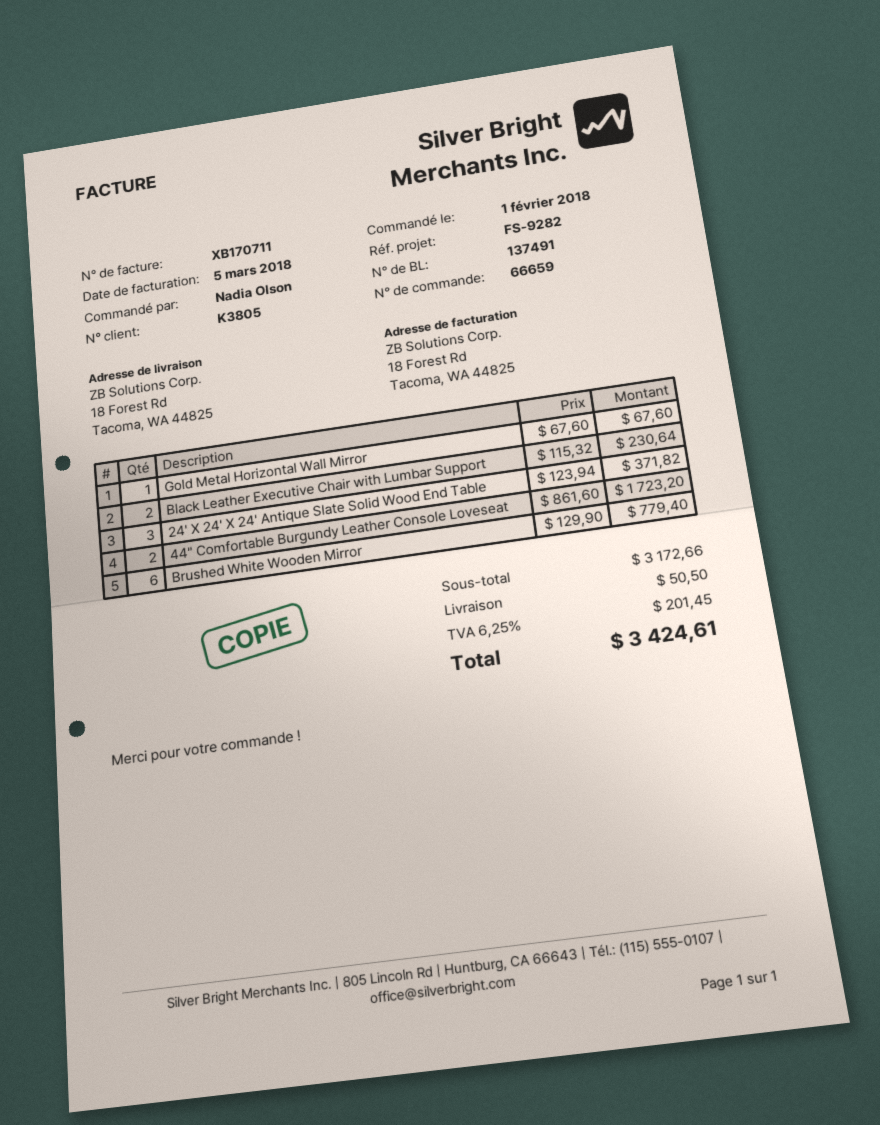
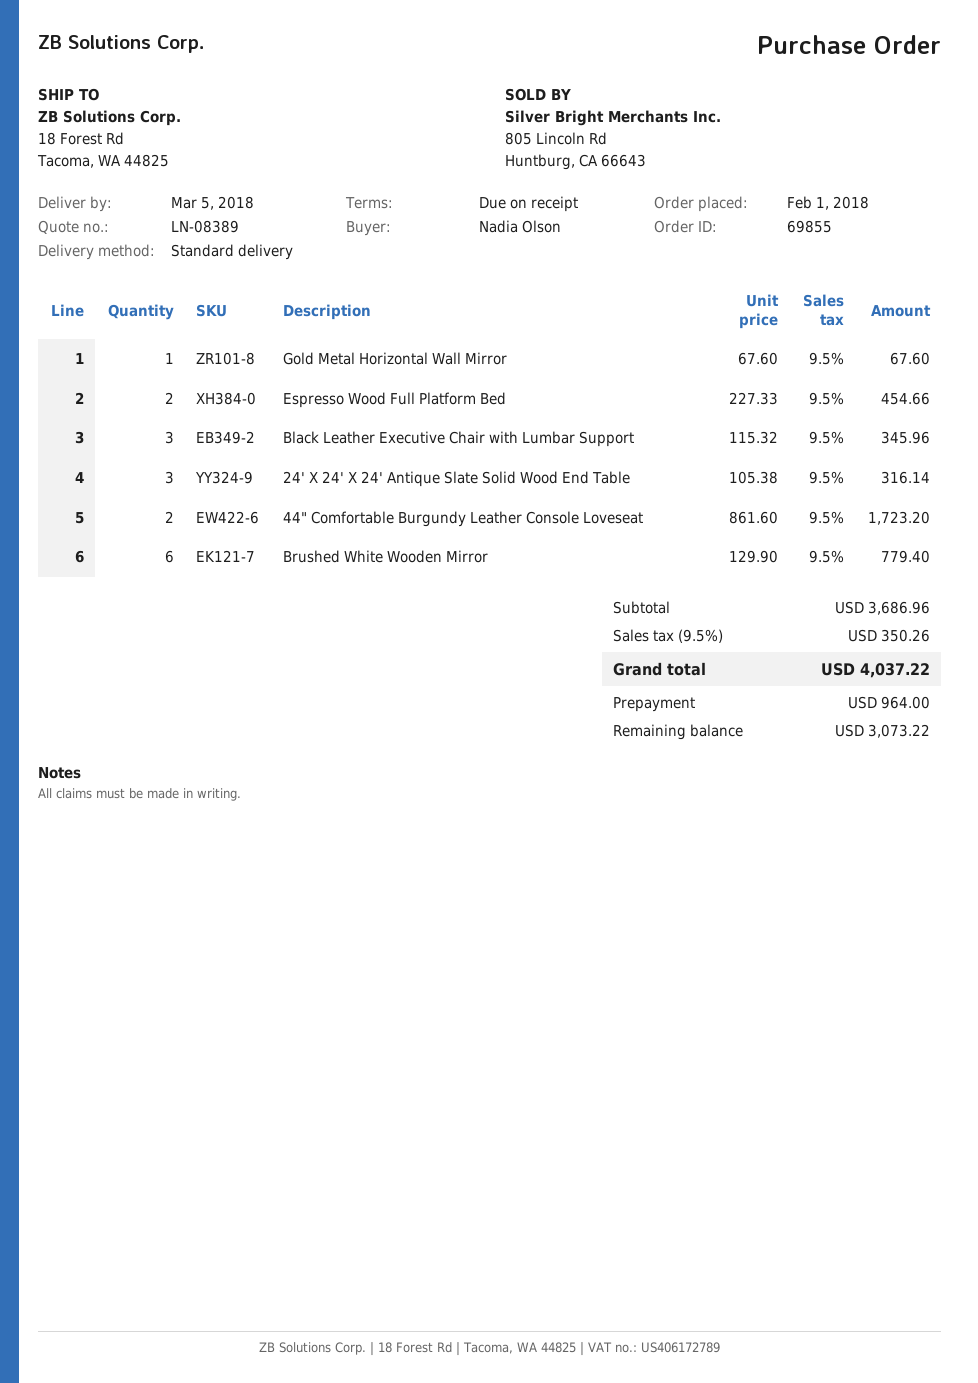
order number: 66659 -> 69855
Black Leather Executive Chair with Lumbar Support: 2 x 115.32 = 230.64 -> 3 x 115.32 = 345.96
24' X 24' X 24' Antique Slate Solid Wood End Table: 3 x 123.94 = 371.82 -> 3 x 105.38 = 316.14
Espresso Wood Full Platform Bed: none -> 2 x 227.33 = 454.66
subtotal: 3172.66 -> 3686.96
shipping: 50.50 -> none
tax: 6.25% = 201.45 -> 9.5% = 350.26
total: 3424.61 -> 4037.22

